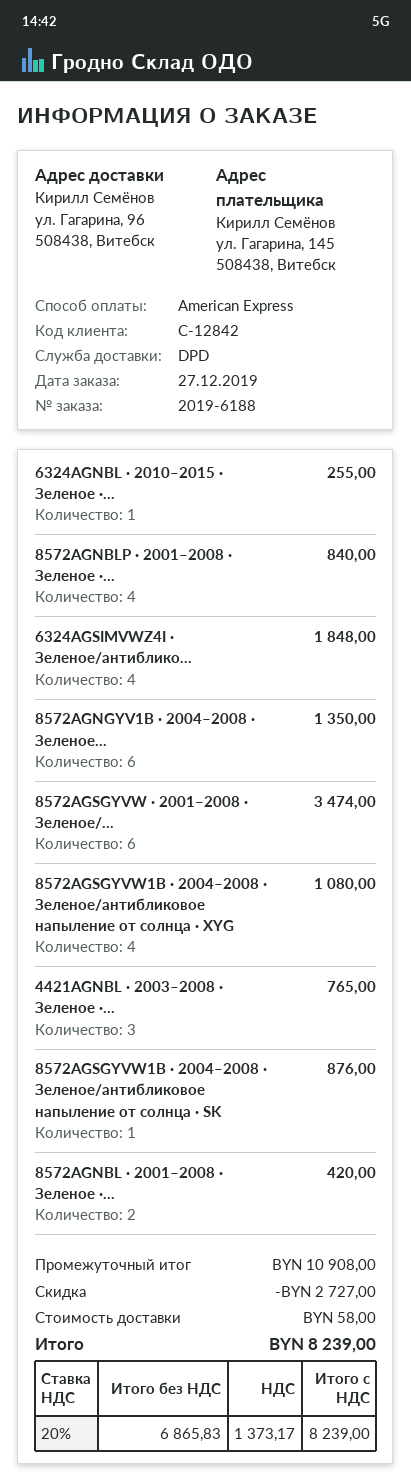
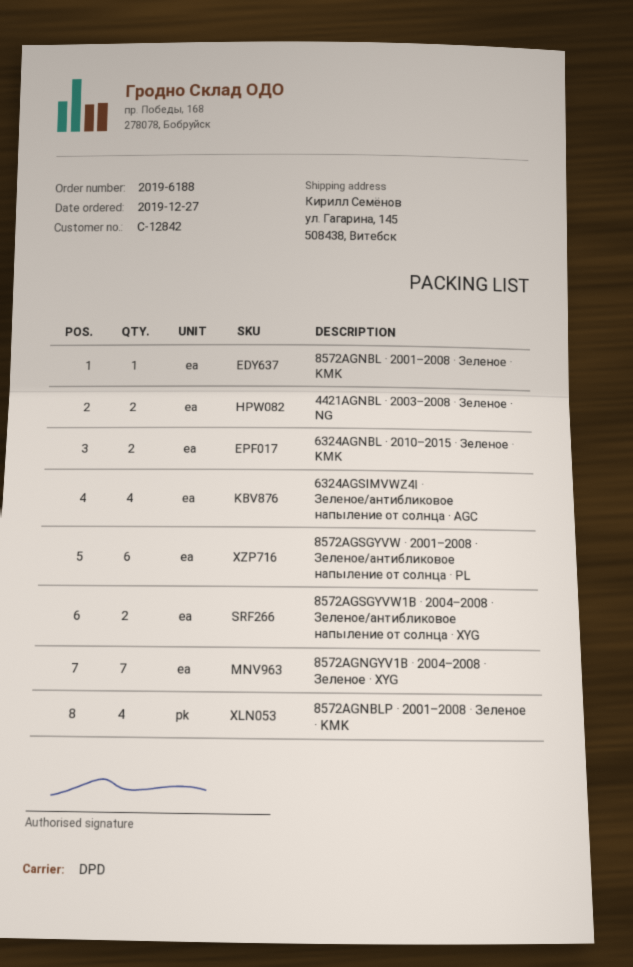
ship to: ул. Гагарина, 96, 508438, Витебск -> ул. Гагарина, 145, 508438, Витебск
6324AGNBL · 2010–2015 · Зеленое ·...: 1 -> 2
8572AGNGYV1B · 2004–2008 · Зеленое...: 6 -> 7
8572AGSGYVW1B · 2004–2008 · Зеленое/антибликовое напыление от солнца · XYG: 4 -> 2
4421AGNBL · 2003–2008 · Зеленое ·...: 3 -> 2
8572AGSGYVW1B · 2004–2008 · Зеленое/антибликовое напыление от солнца · SK: 1 -> none
8572AGNBL · 2001–2008 · Зеленое ·...: 2 -> 1

